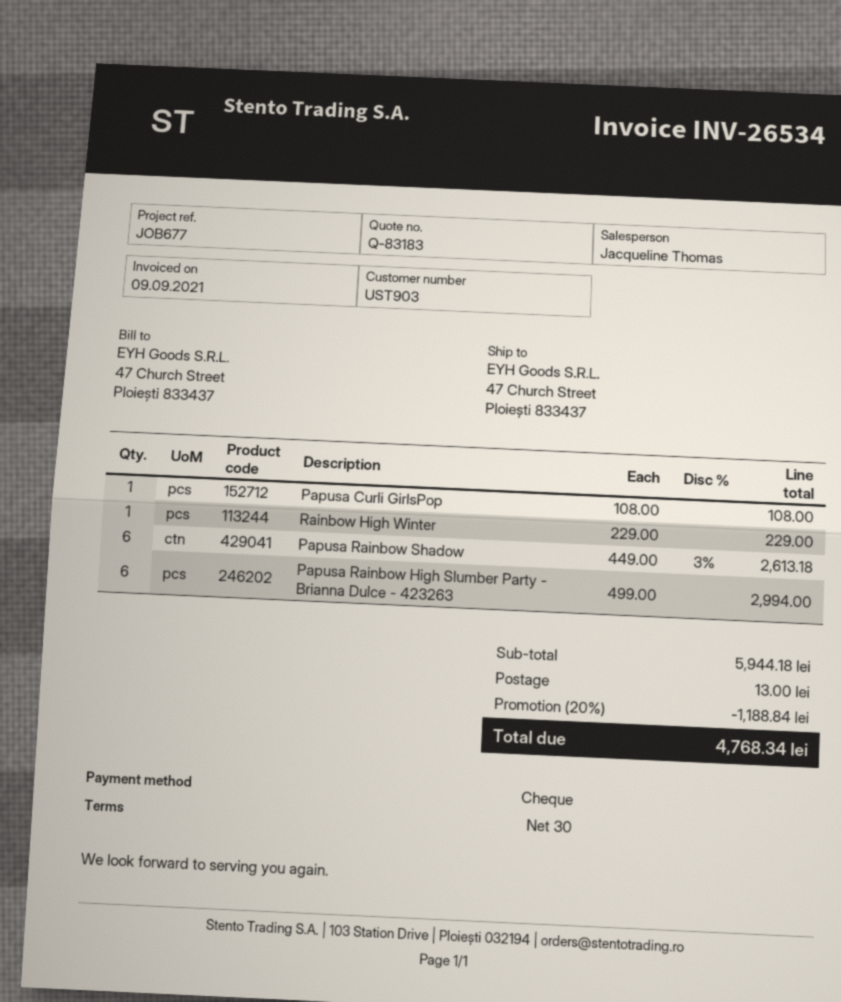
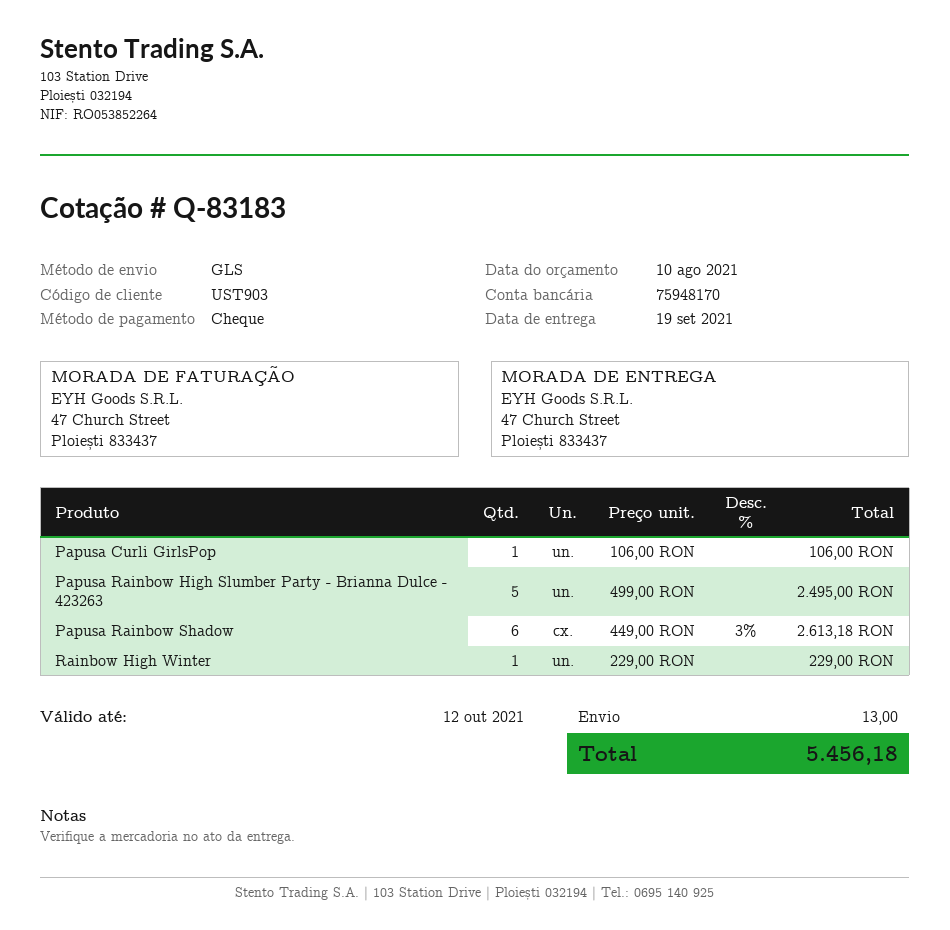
Papusa Curli GirlsPop: 1 x 108.00 = 108.00 -> 1 x 106.00 = 106.00
Papusa Rainbow High Slumber Party - Brianna Dulce - 423263: 6 x 499.00 = 2994.00 -> 5 x 499.00 = 2495.00
discount: 20% = 1188.84 -> none
total: 4768.34 -> 5456.18

